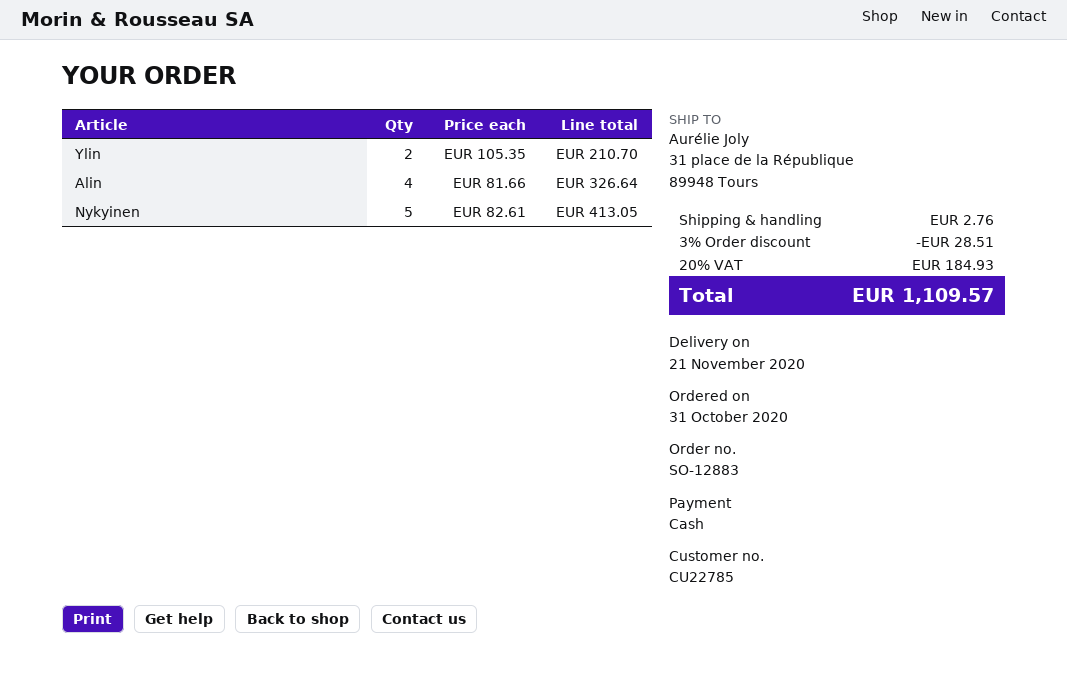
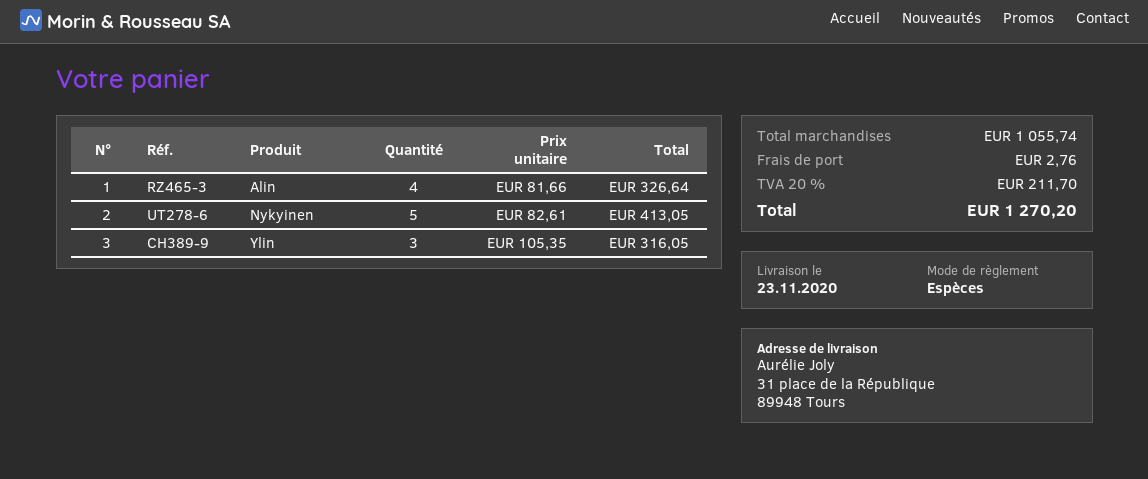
delivery date: 2020-11-21 -> 2020-11-23
Ylin: 2 x 105.35 = 210.70 -> 3 x 105.35 = 316.05
discount: 3% = 28.51 -> none
tax: 20% = 184.93 -> 20% = 211.70
total: 1109.57 -> 1270.20

